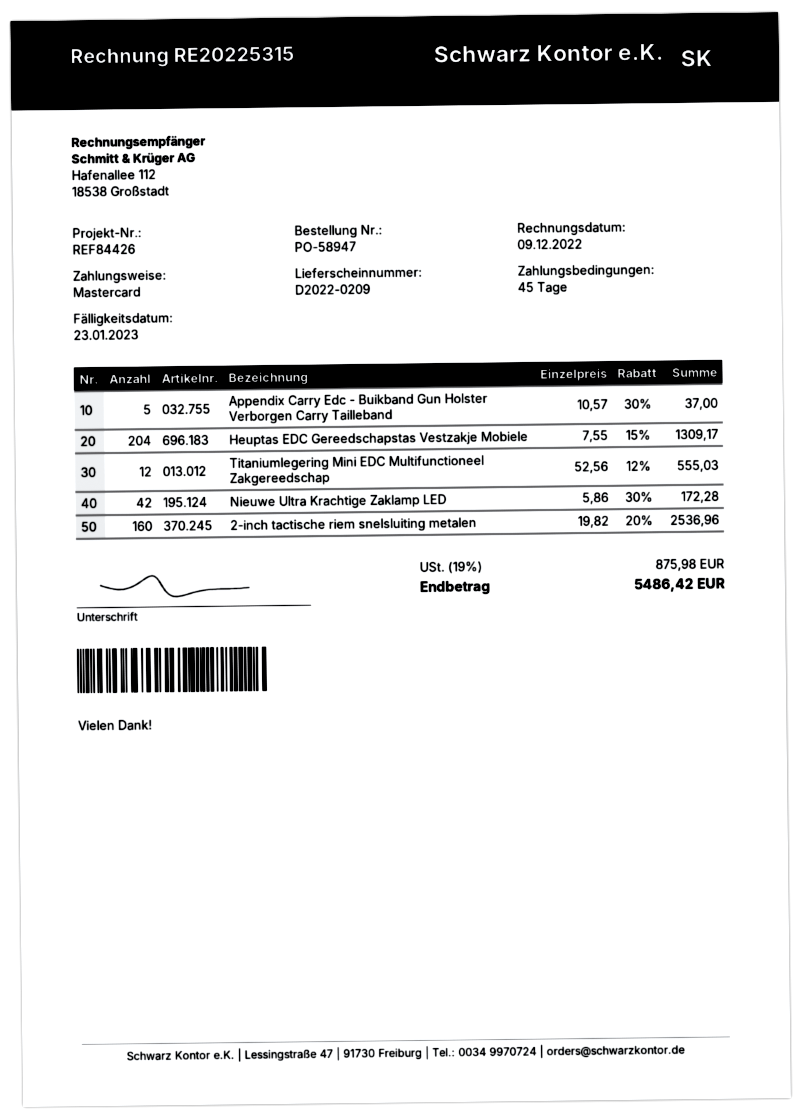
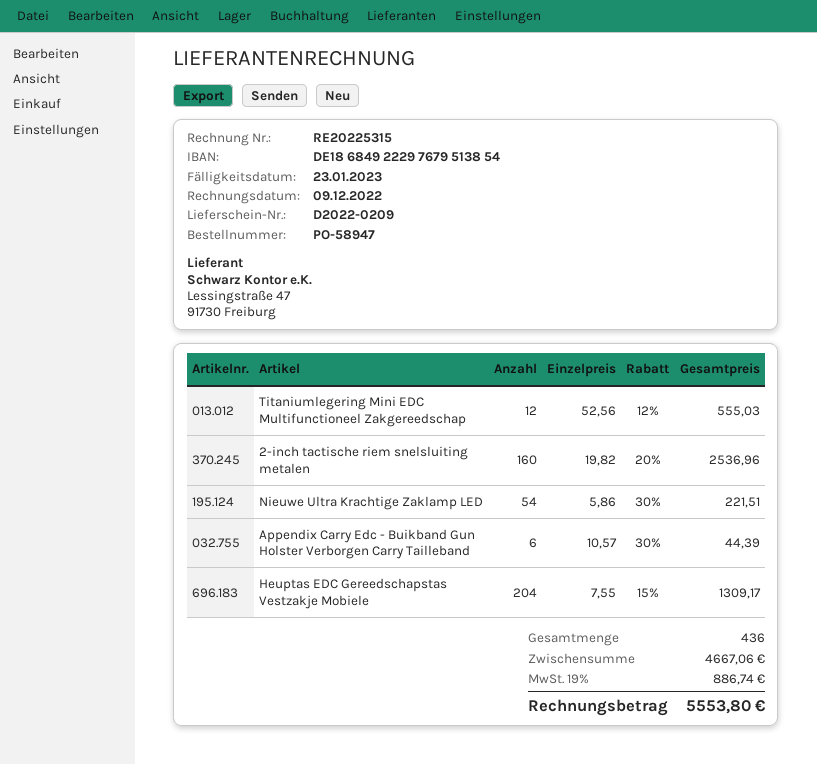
Appendix Carry Edc - Buikband Gun Holster Verborgen Carry Tailleband: 5 x 10.57 - 30% = 37.00 -> 6 x 10.57 - 30% = 44.39
Nieuwe Ultra Krachtige Zaklamp LED: 42 x 5.86 - 30% = 172.28 -> 54 x 5.86 - 30% = 221.51
tax: 19% = 875.98 -> 19% = 886.74
total: 5486.42 -> 5553.80

